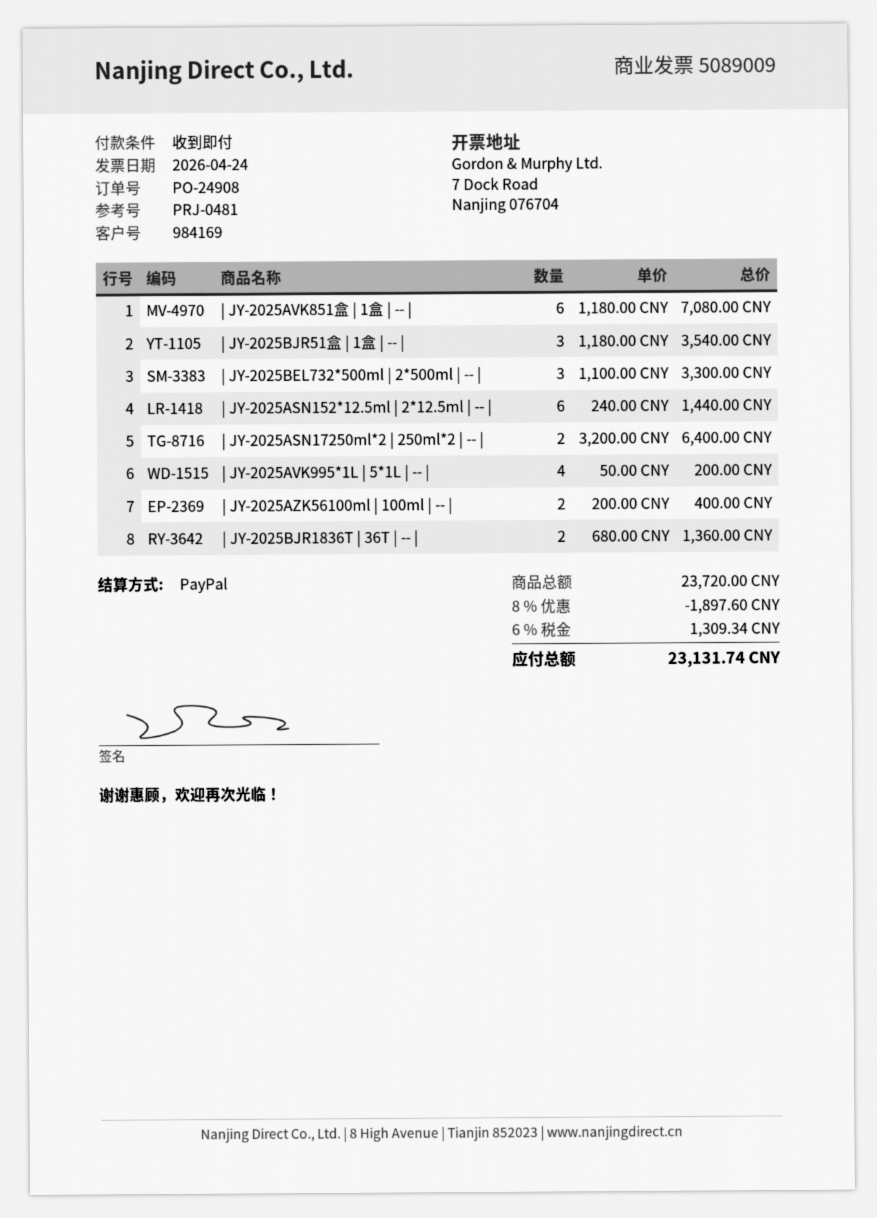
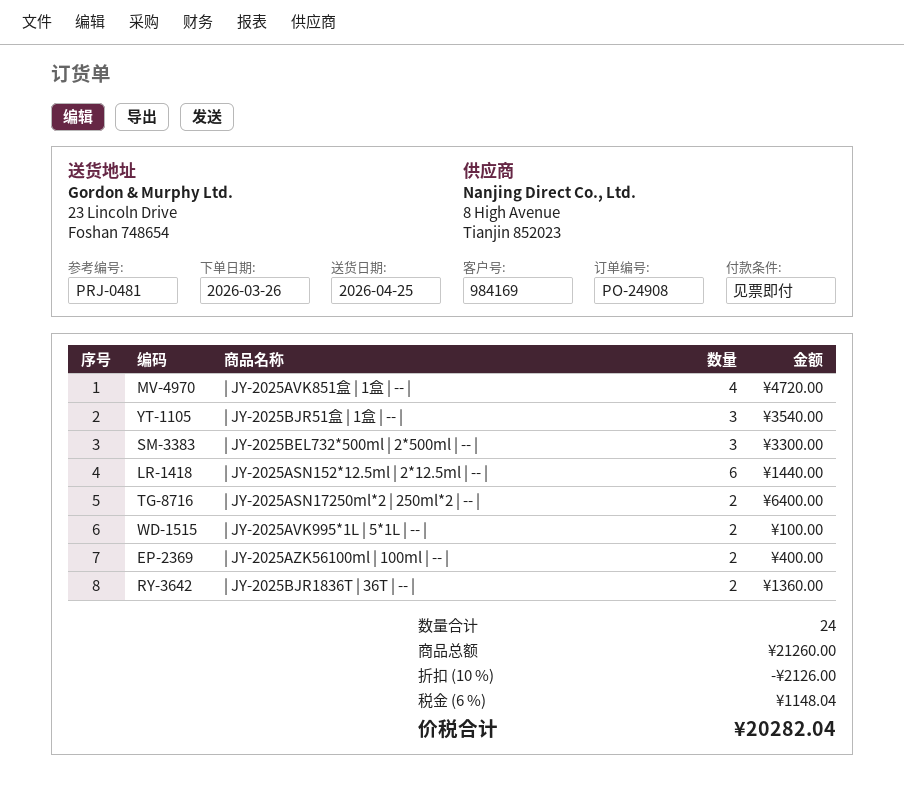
| JY-2025AVK851盒 | 1盒 | -- |: 6 for 7080.00 -> 4 for 4720.00
| JY-2025AVK995*1L | 5*1L | -- |: 4 for 200.00 -> 2 for 100.00
subtotal: 23720.00 -> 21260.00
discount: 8% = 1897.60 -> 10% = 2126.00
tax: 6% = 1309.34 -> 6% = 1148.04
total: 23131.74 -> 20282.04

